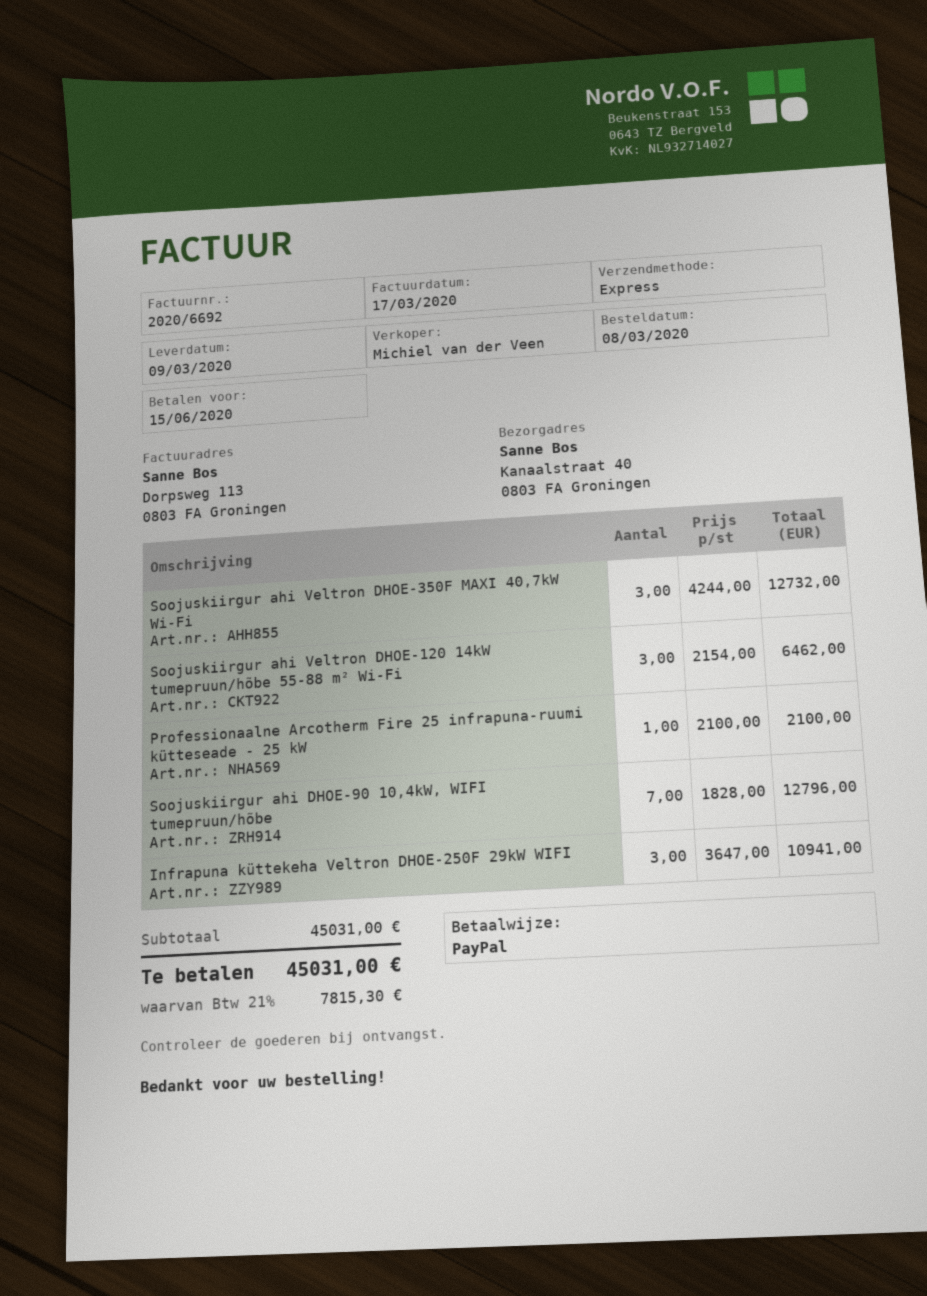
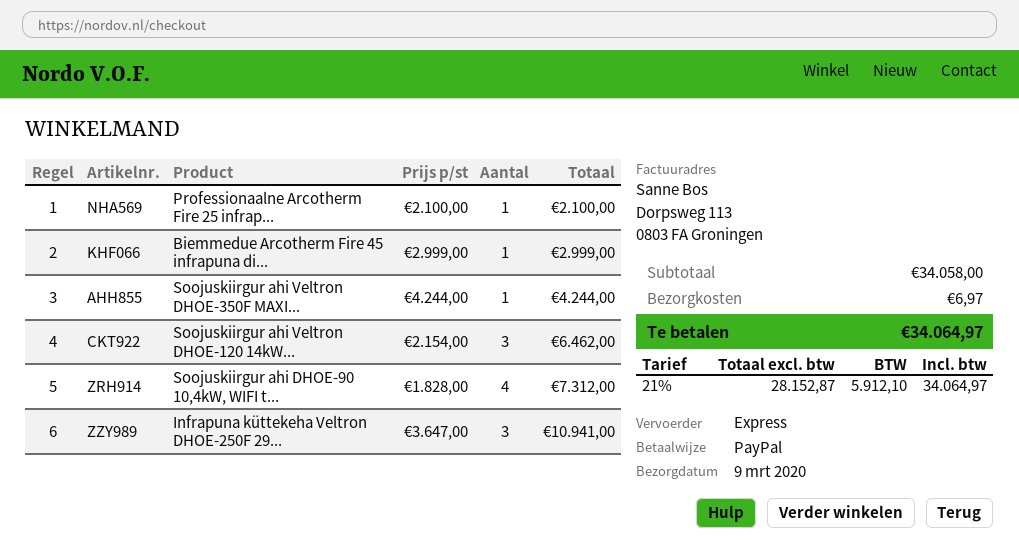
Soojuskiirgur ahi Veltron DHOE-350F MAXI 40,7kW Wi-Fi: 3 x 4244.00 = 12732.00 -> 1 x 4244.00 = 4244.00
Soojuskiirgur ahi DHOE-90 10,4kW, WIFI tumepruun/hõbe: 7 x 1828.00 = 12796.00 -> 4 x 1828.00 = 7312.00
Biemmedue Arcotherm Fire 45 infrapuna di...: none -> 1 x 2999.00 = 2999.00
subtotal: 45031.00 -> 34058.00
shipping: none -> 6.97
tax: 21% = 7815.30 -> 21% = 5912.10
total: 45031.00 -> 34064.97

